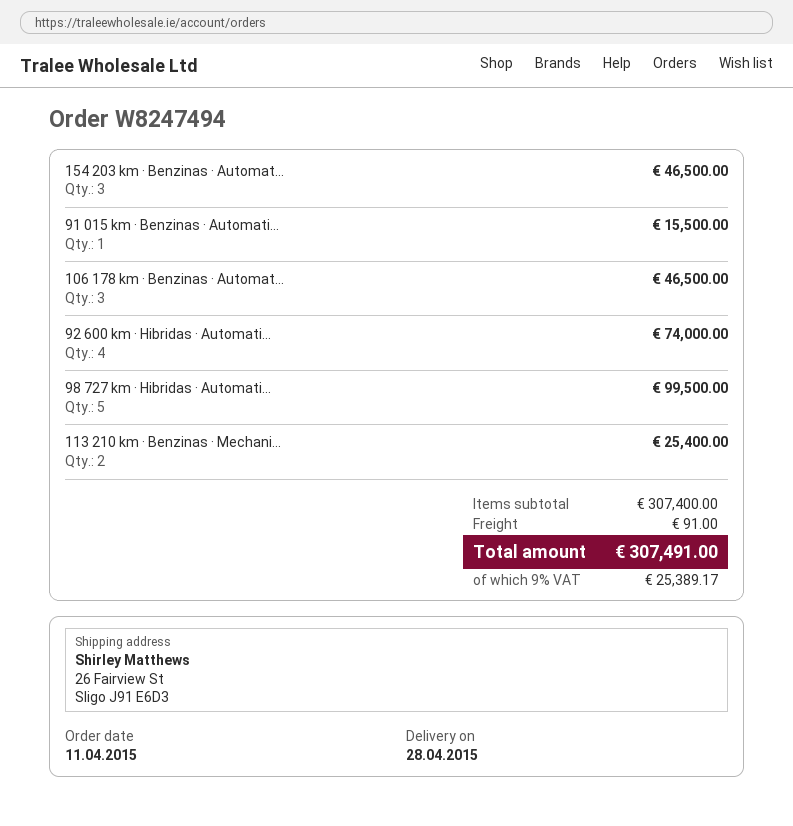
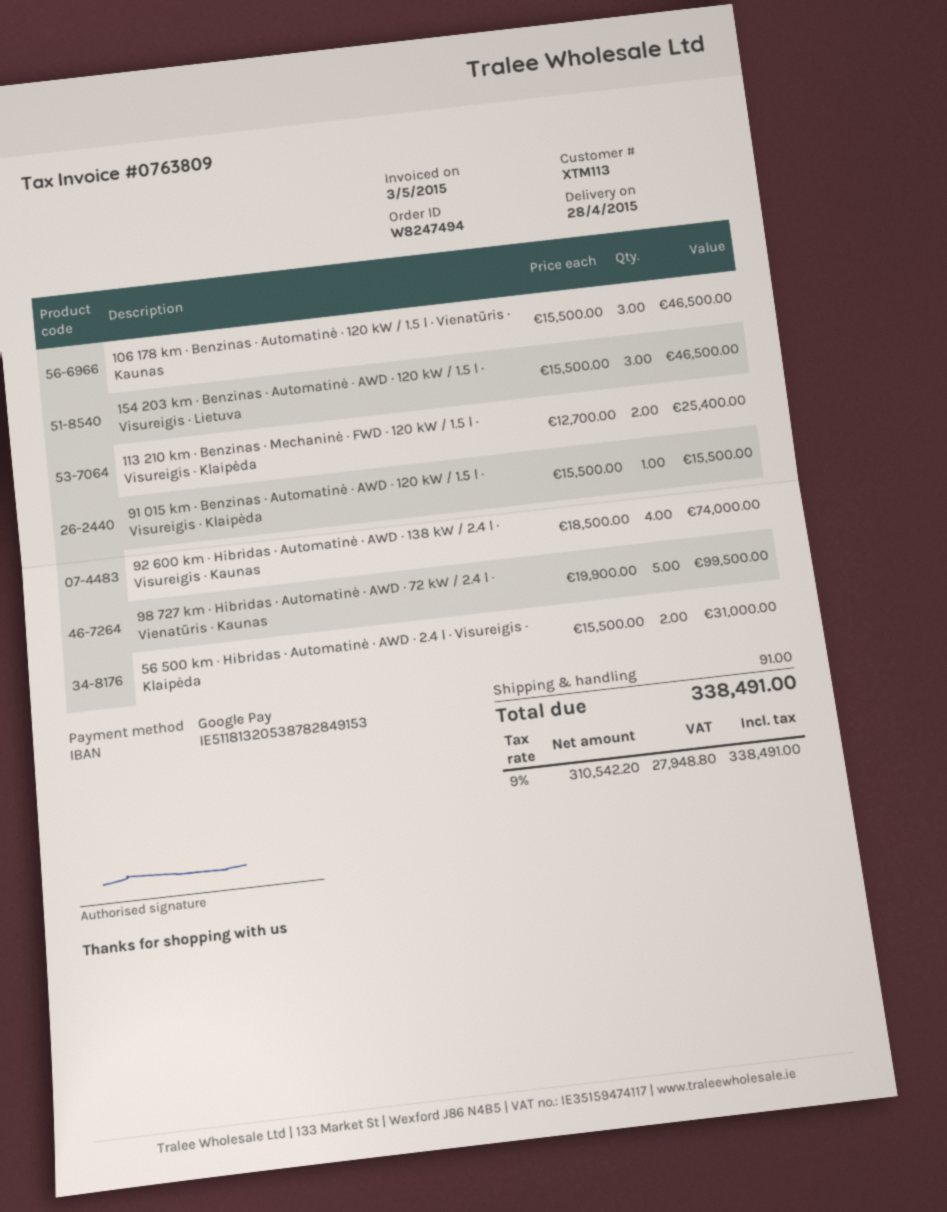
56 500 km · Hibridas · Automatinė · AWD · 2.4 l · Visureigis · Klaipėda: none -> 2 for 31000.00
tax: 9% = 25389.17 -> 9% = 27948.80
total: 307491.00 -> 338491.00

